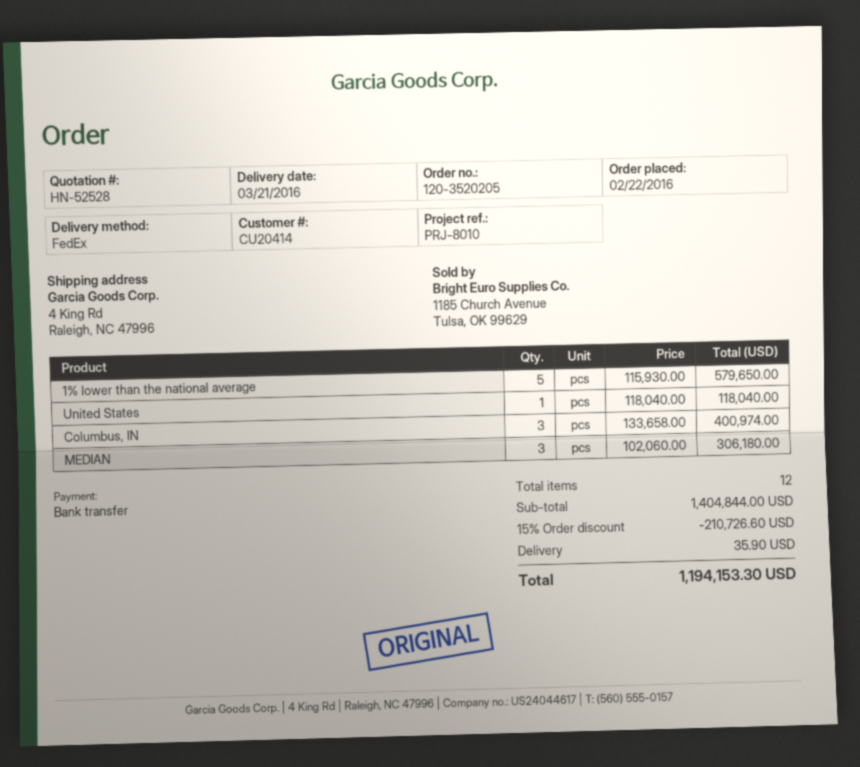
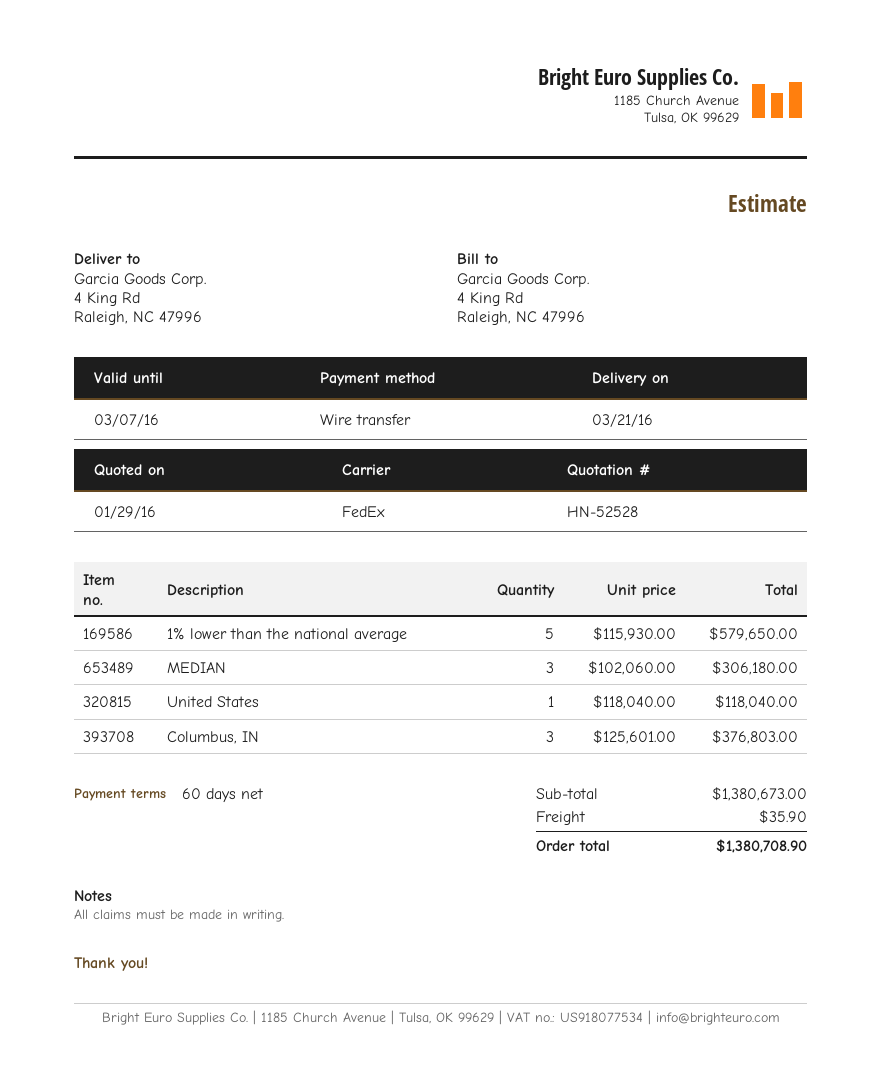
Columbus, IN: 3 x 133658.00 = 400974.00 -> 3 x 125601.00 = 376803.00
subtotal: 1404844.00 -> 1380673.00
discount: 15% = 210726.60 -> none
total: 1194153.30 -> 1380708.90

